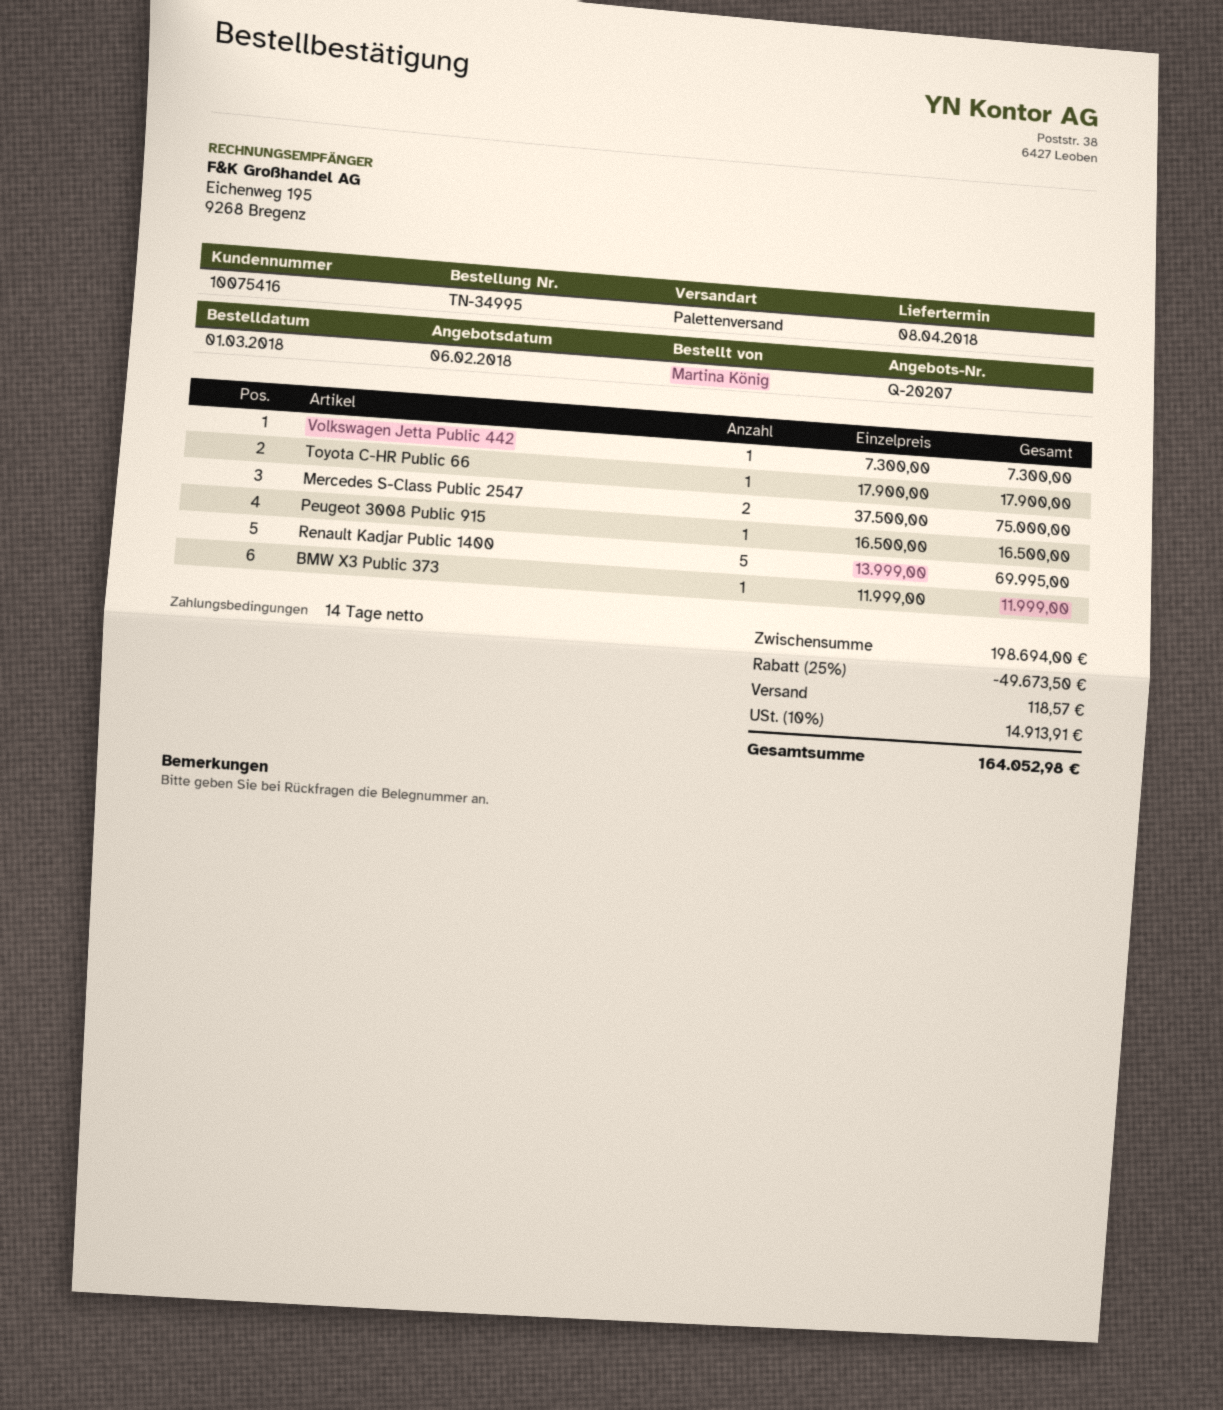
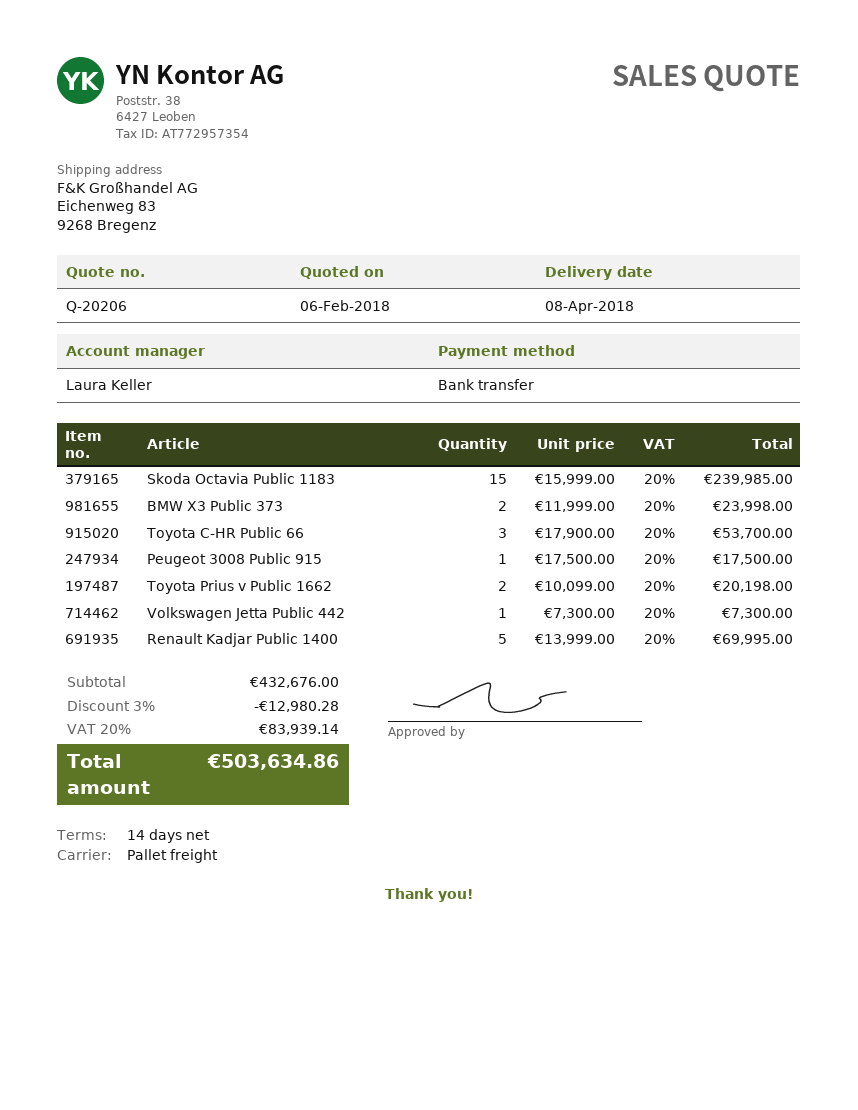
quote number: Q-20207 -> Q-20206
Toyota C-HR Public 66: 1 x 17900.00 = 17900.00 -> 3 x 17900.00 = 53700.00
Mercedes S-Class Public 2547: 2 x 37500.00 = 75000.00 -> none
Peugeot 3008 Public 915: 1 x 16500.00 = 16500.00 -> 1 x 17500.00 = 17500.00
BMW X3 Public 373: 1 x 11999.00 = 11999.00 -> 2 x 11999.00 = 23998.00
Skoda Octavia Public 1183: none -> 15 x 15999.00 = 239985.00
Toyota Prius v Public 1662: none -> 2 x 10099.00 = 20198.00
subtotal: 198694.00 -> 432676.00
discount: 25% = 49673.50 -> 3% = 12980.28
shipping: 118.57 -> none
tax: 10% = 14913.91 -> 20% = 83939.14
total: 164052.98 -> 503634.86

